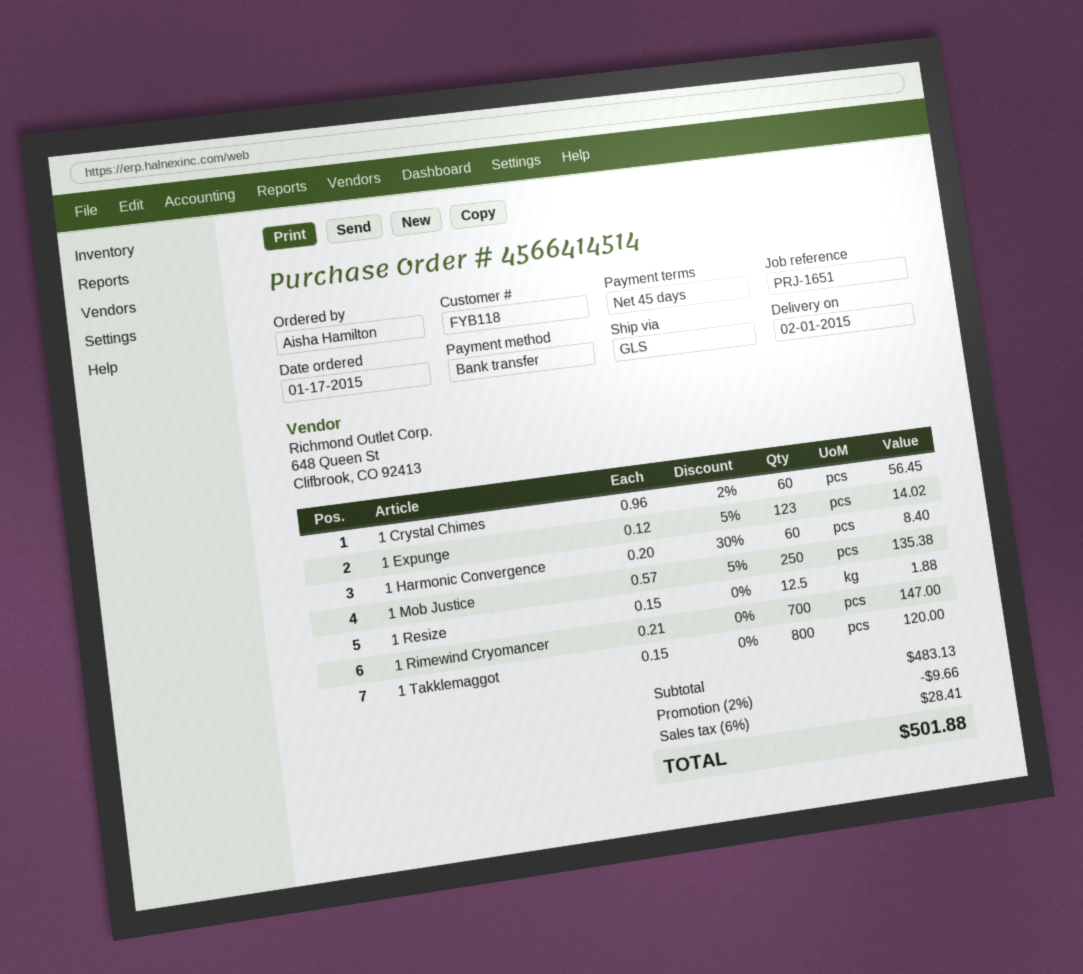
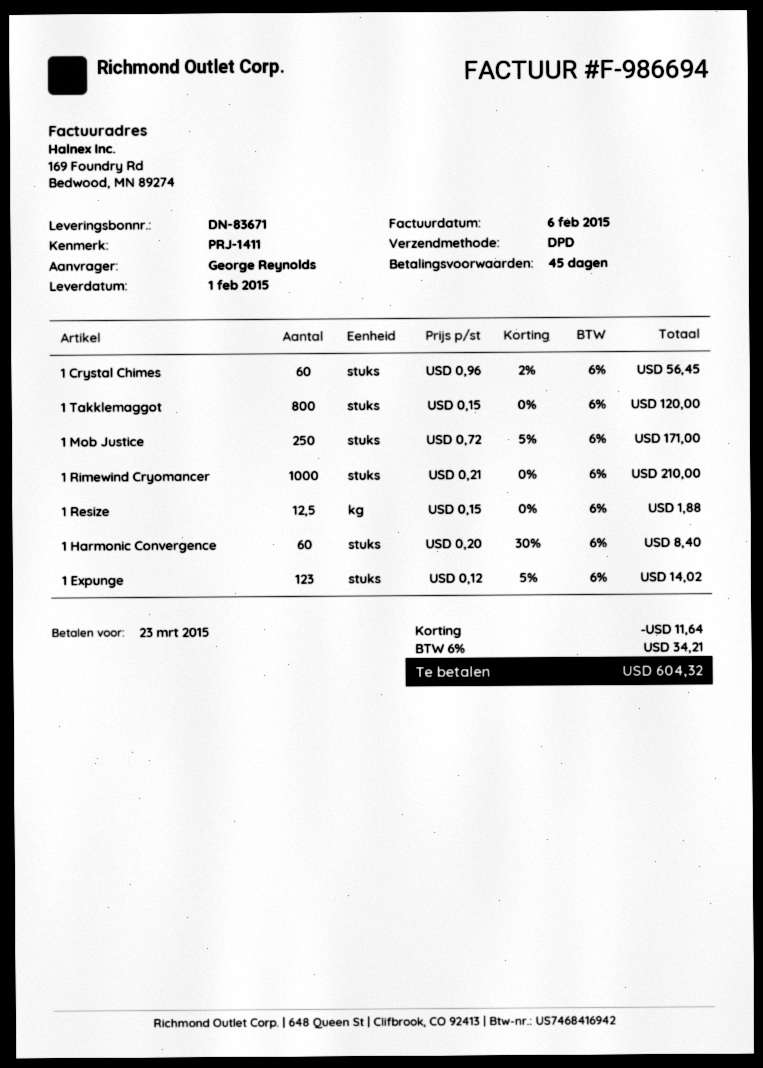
reference: PRJ-1651 -> PRJ-1411
ordered by: Aisha Hamilton -> George Reynolds
shipping method: GLS -> DPD
1 Mob Justice: 250 x 0.57 - 5% = 135.38 -> 250 x 0.72 - 5% = 171.00
1 Rimewind Cryomancer: 700 x 0.21 = 147.00 -> 1000 x 0.21 = 210.00
discount: 9.66 -> 11.64
tax: 6% = 28.41 -> 6% = 34.21
total: 501.88 -> 604.32

